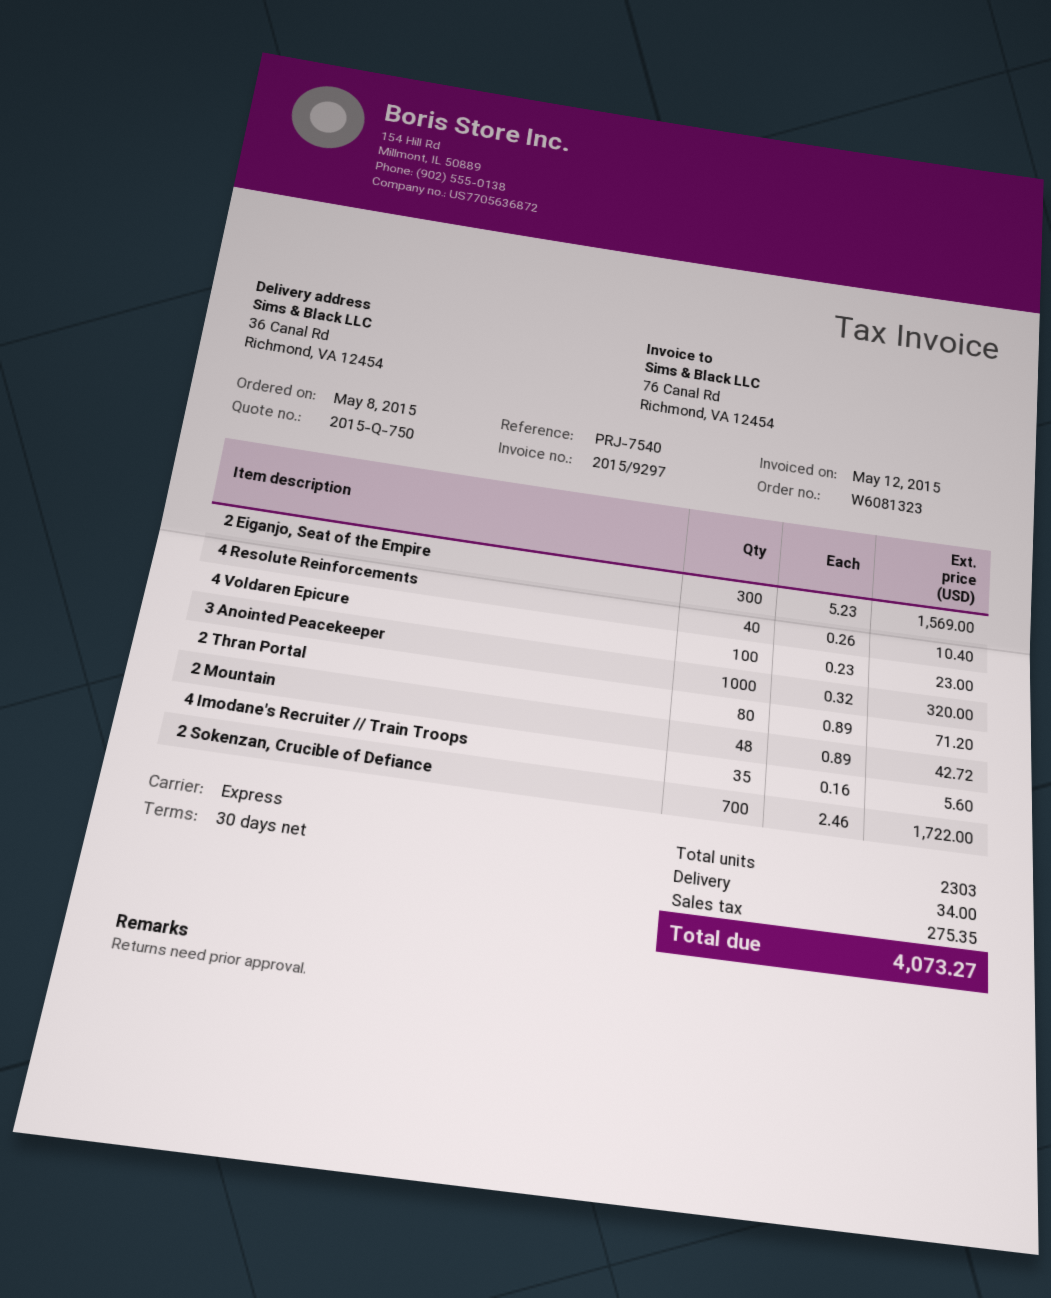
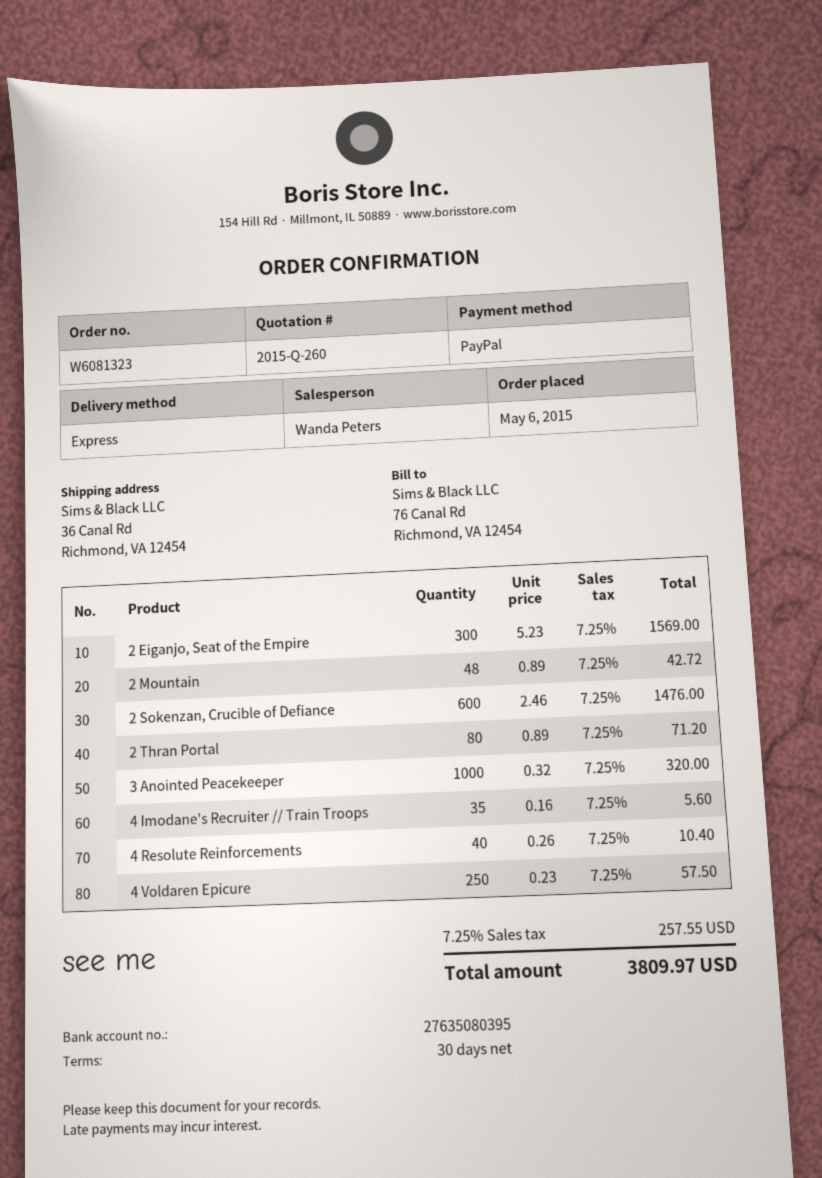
quote number: 2015-Q-750 -> 2015-Q-260
order date: 2015-05-08 -> 2015-05-06
4 Voldaren Epicure: 100 x 0.23 = 23.00 -> 250 x 0.23 = 57.50
2 Sokenzan, Crucible of Defiance: 700 x 2.46 = 1722.00 -> 600 x 2.46 = 1476.00
shipping: 34.00 -> none
tax: 275.35 -> 257.55
total: 4073.27 -> 3809.97

